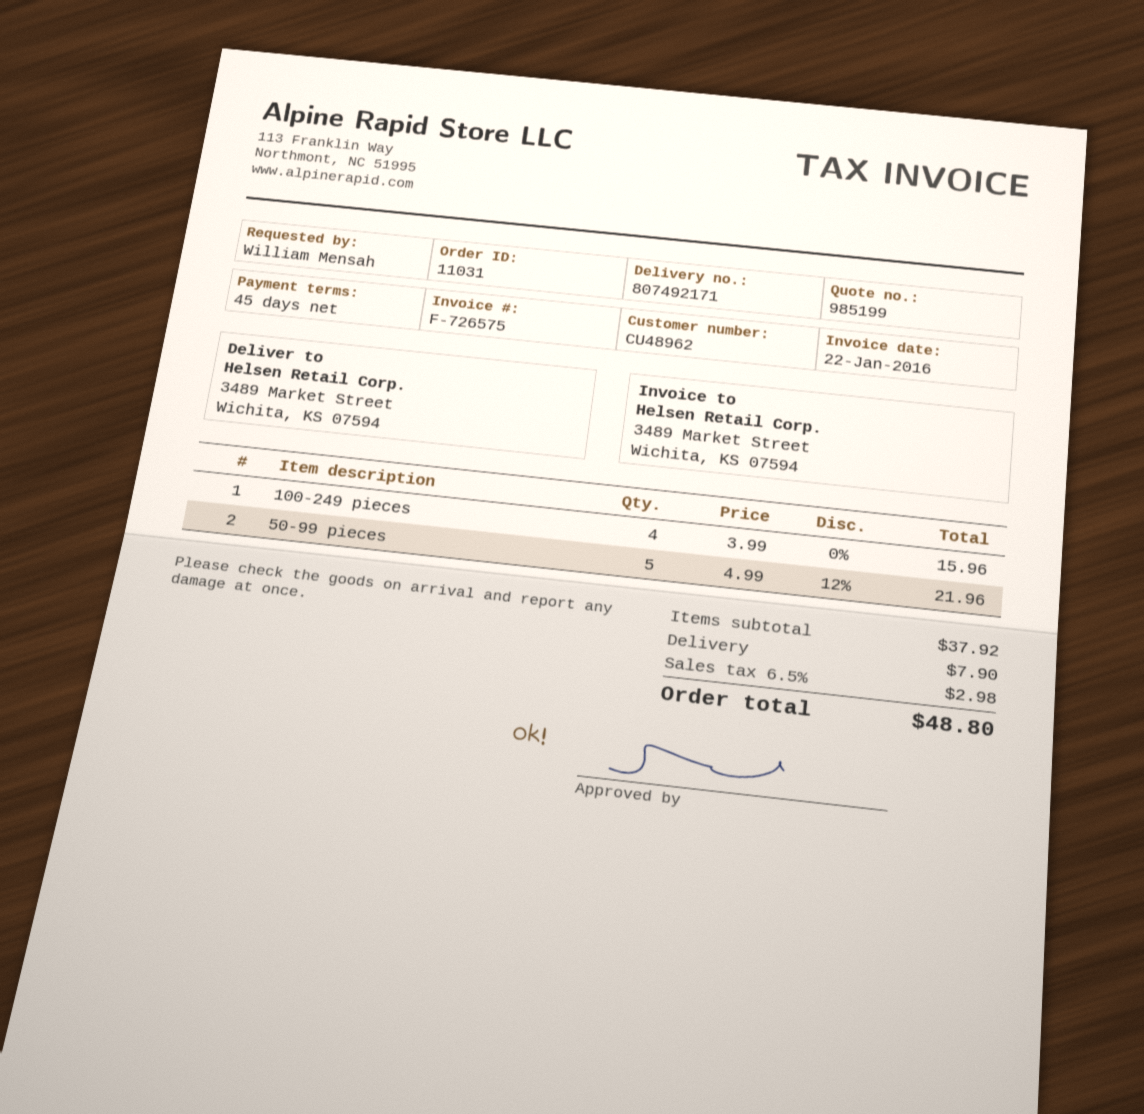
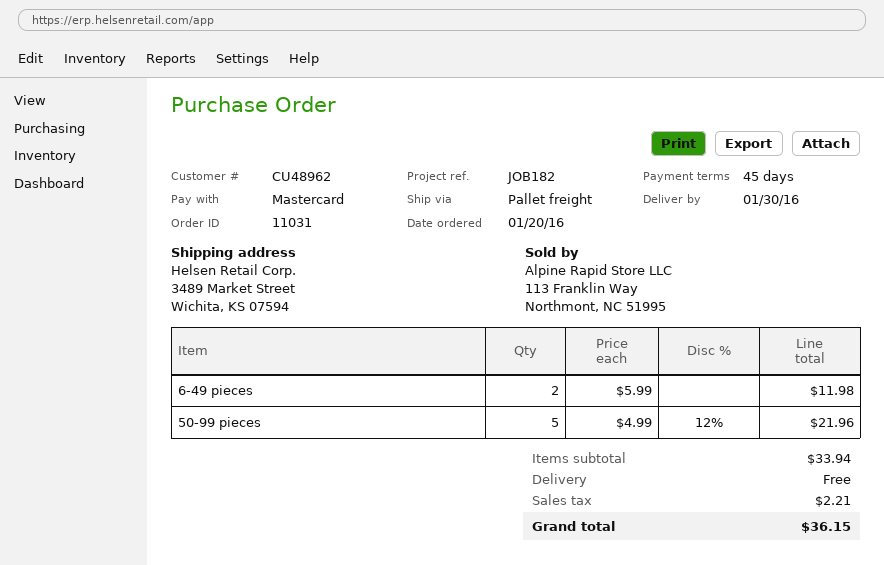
100-249 pieces: 4 x 3.99 = 15.96 -> none
6-49 pieces: none -> 2 x 5.99 = 11.98
subtotal: 37.92 -> 33.94
shipping: 7.90 -> 0.00
tax: 2.98 -> 2.21
total: 48.80 -> 36.15

